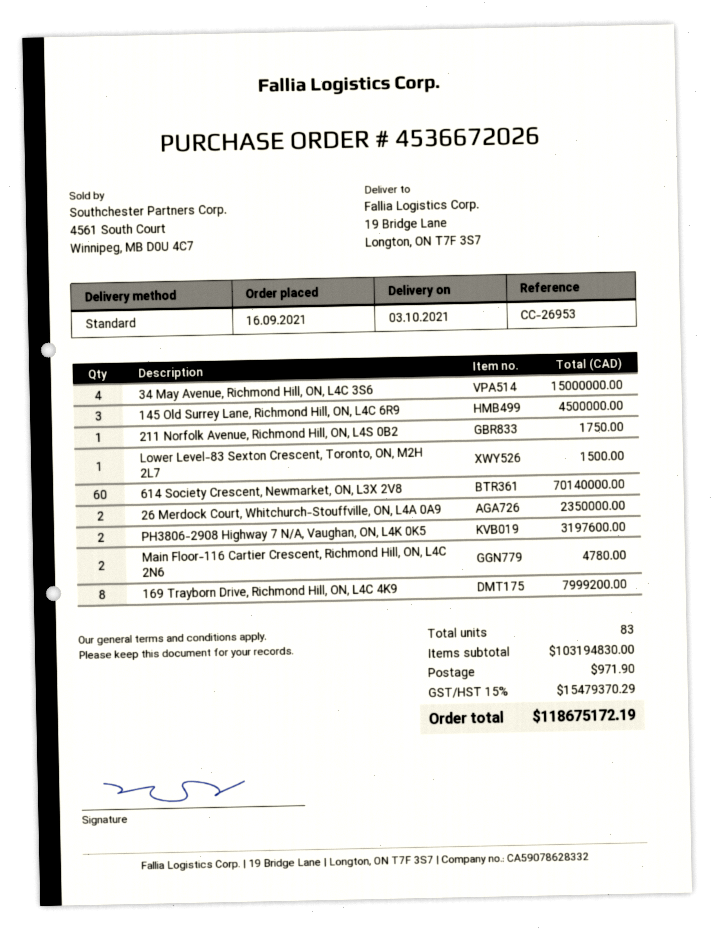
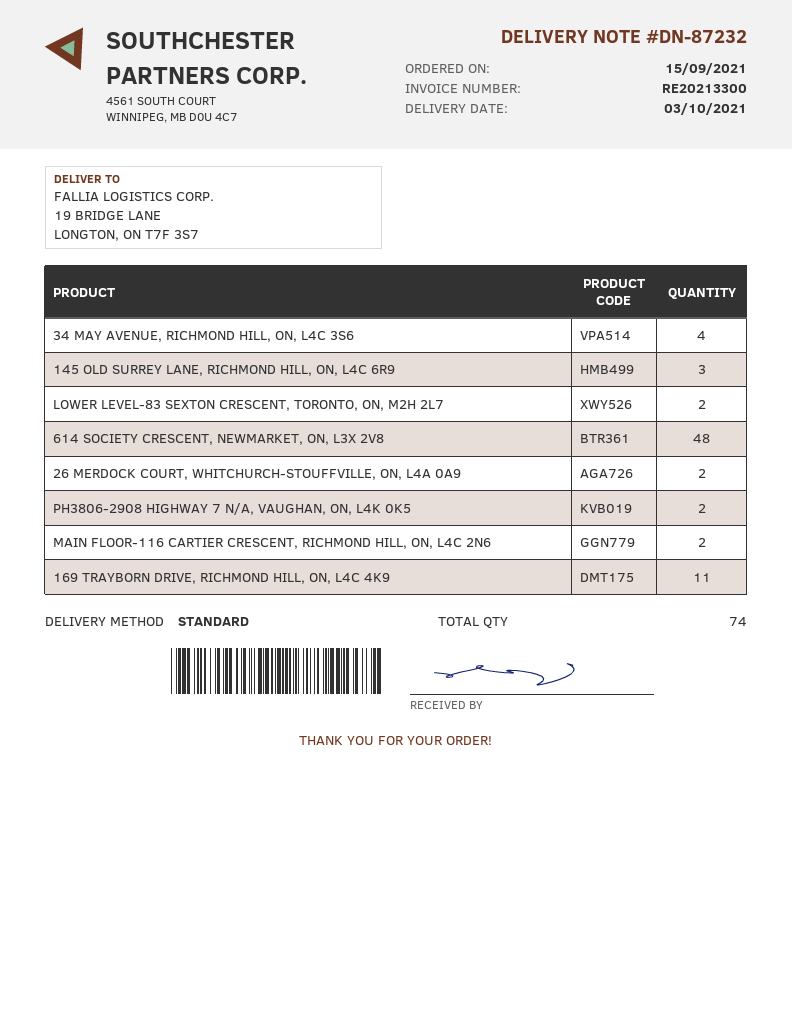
order date: 2021-09-16 -> 2021-09-15
211 Norfolk Avenue, Richmond Hill, ON, L4S 0B2: 1 -> none
Lower Level-83 Sexton Crescent, Toronto, ON, M2H 2L7: 1 -> 2
614 Society Crescent, Newmarket, ON, L3X 2V8: 60 -> 48
169 Trayborn Drive, Richmond Hill, ON, L4C 4K9: 8 -> 11
total quantity: 83 -> 74

